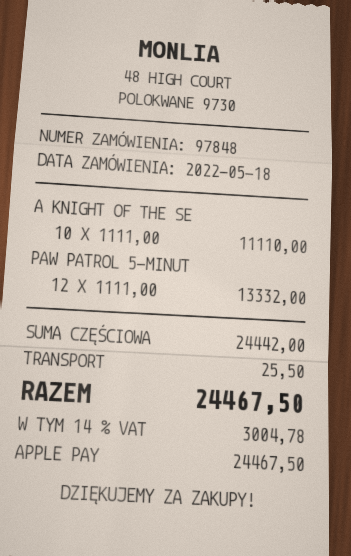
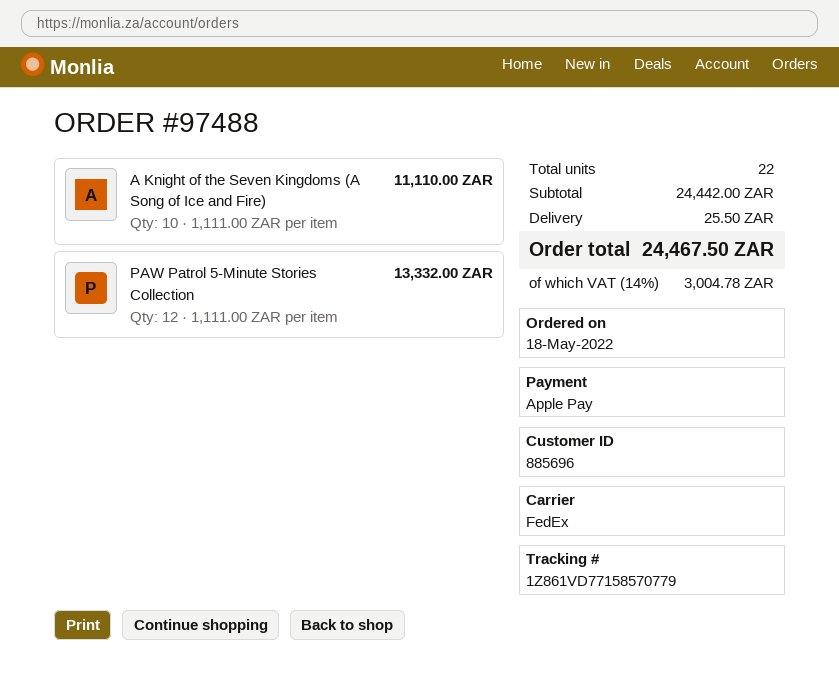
order number: 97848 -> 97488

